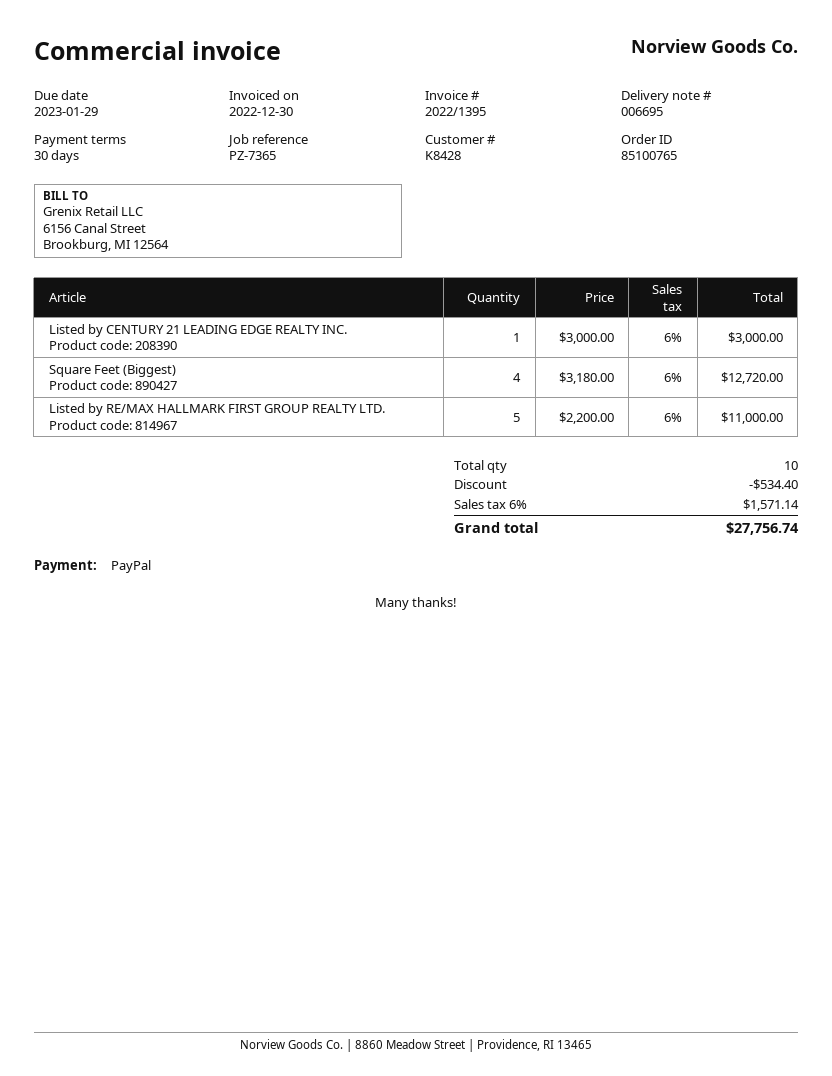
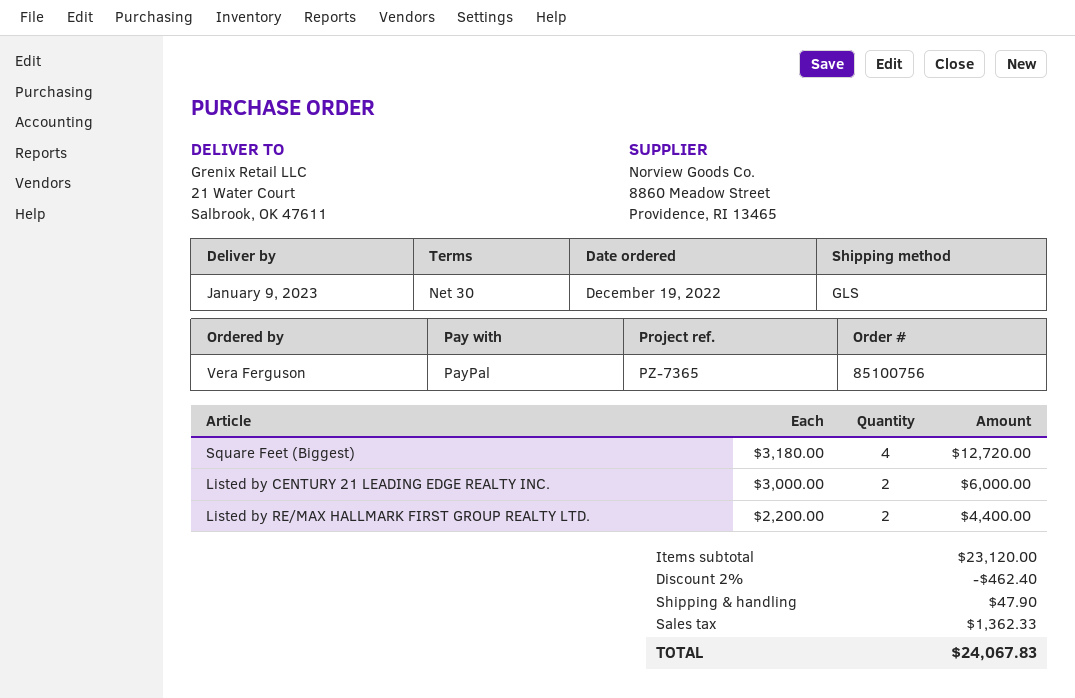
order number: 85100765 -> 85100756
Listed by CENTURY 21 LEADING EDGE REALTY INC.: 1 x 3000.00 = 3000.00 -> 2 x 3000.00 = 6000.00
Listed by RE/MAX HALLMARK FIRST GROUP REALTY LTD.: 5 x 2200.00 = 11000.00 -> 2 x 2200.00 = 4400.00
discount: 534.40 -> 462.40
shipping: none -> 47.90
tax: 1571.14 -> 1362.33
total: 27756.74 -> 24067.83

